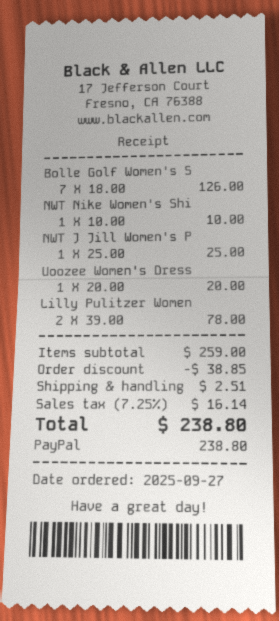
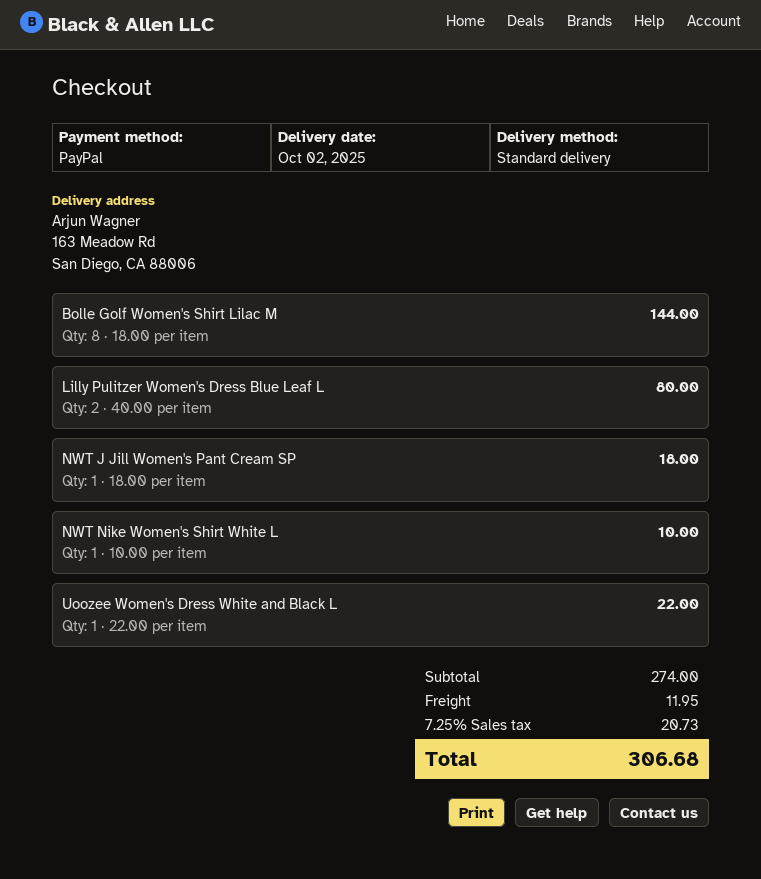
Bolle Golf Women's S: 7 x 18.00 = 126.00 -> 8 x 18.00 = 144.00
NWT J Jill Women's P: 1 x 25.00 = 25.00 -> 1 x 18.00 = 18.00
Uoozee Women's Dress: 1 x 20.00 = 20.00 -> 1 x 22.00 = 22.00
Lilly Pulitzer Women: 2 x 39.00 = 78.00 -> 2 x 40.00 = 80.00
subtotal: 259.00 -> 274.00
discount: 38.85 -> none
shipping: 2.51 -> 11.95
tax: 7.25% = 16.14 -> 7.25% = 20.73
total: 238.80 -> 306.68

